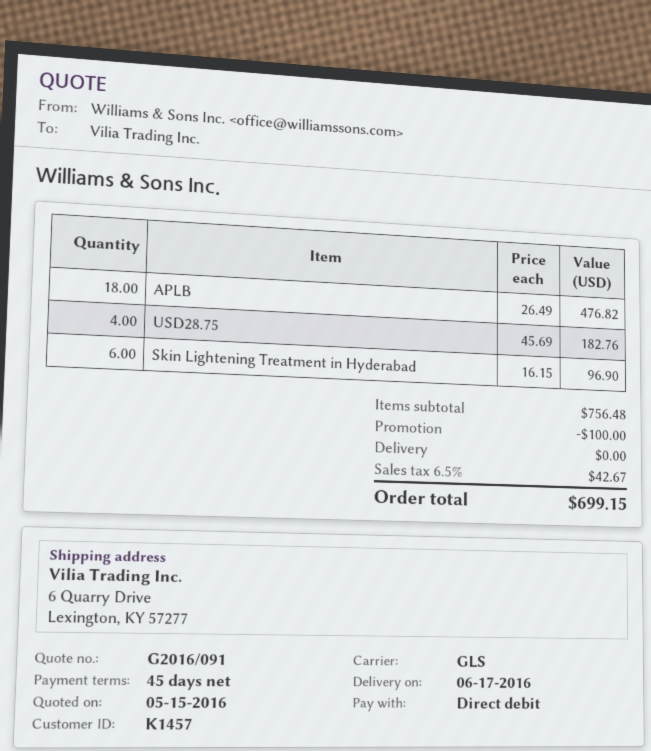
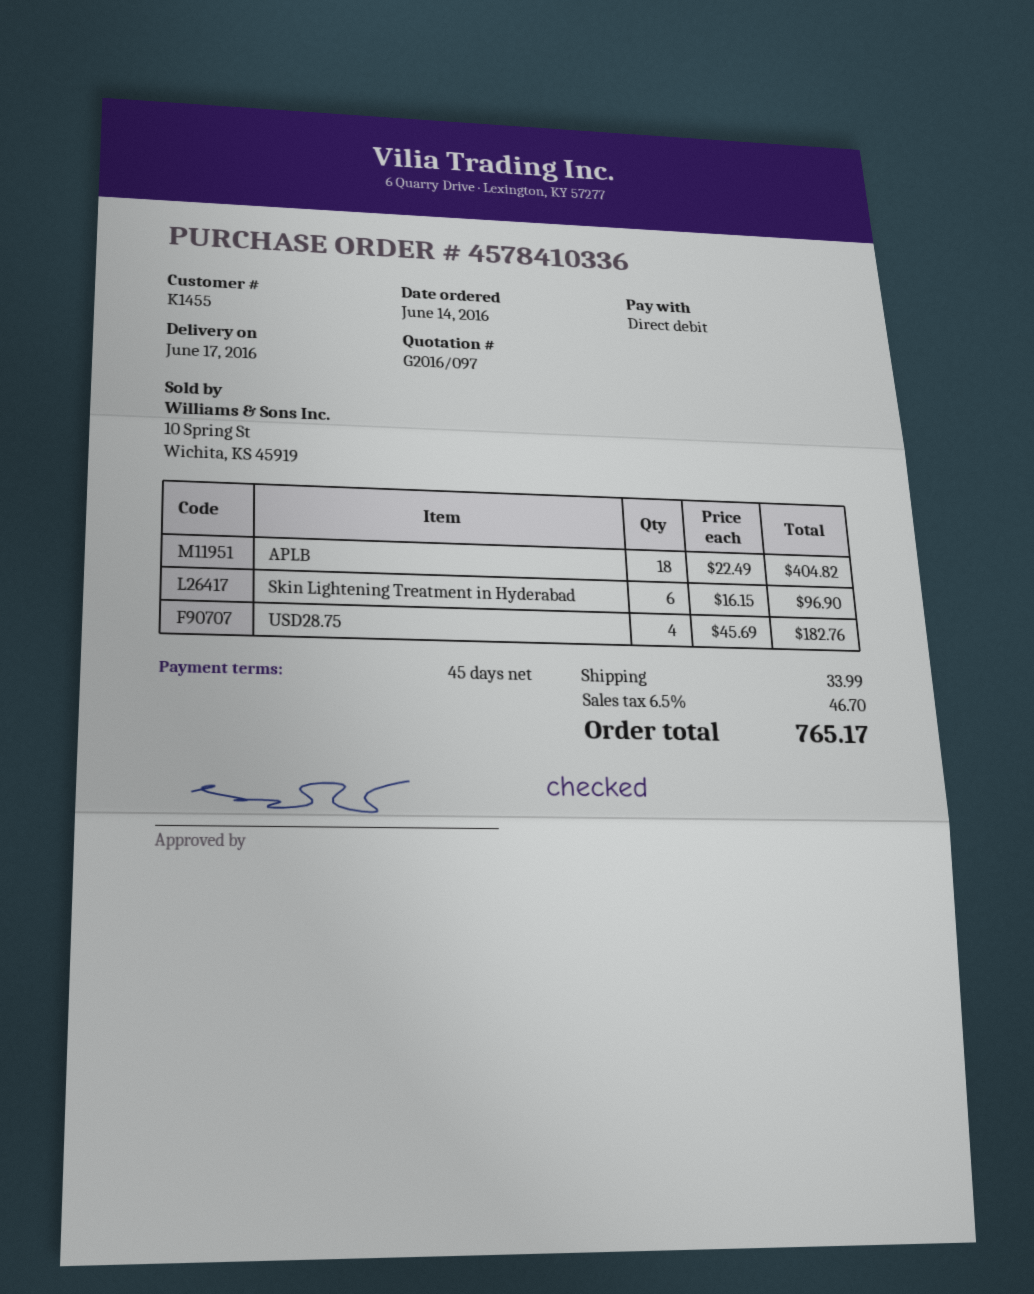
quote number: G2016/091 -> G2016/097
customer number: K1457 -> K1455
APLB: 18 x 26.49 = 476.82 -> 18 x 22.49 = 404.82
discount: 100.00 -> none
shipping: 0.00 -> 33.99
tax: 6.5% = 42.67 -> 6.5% = 46.70
total: 699.15 -> 765.17

